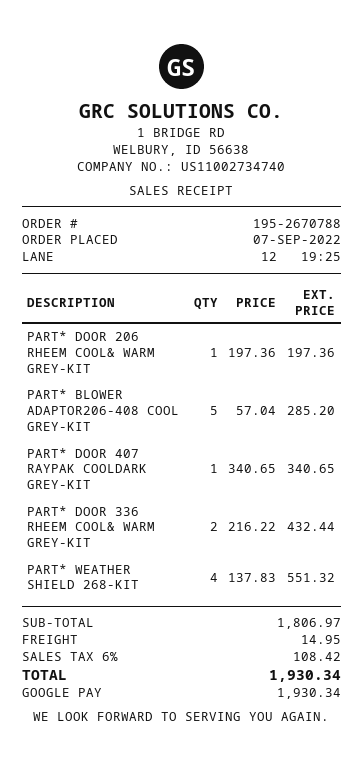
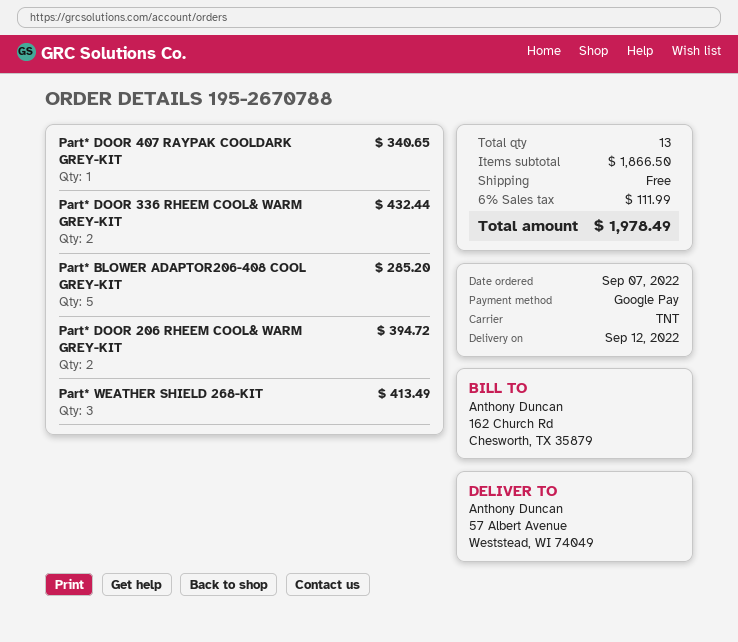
PART* DOOR 206 RHEEM COOL& WARM GREY-KIT: 1 for 197.36 -> 2 for 394.72
PART* WEATHER SHIELD 268-KIT: 4 for 551.32 -> 3 for 413.49
subtotal: 1806.97 -> 1866.50
shipping: 14.95 -> 0.00
tax: 6% = 108.42 -> 6% = 111.99
total: 1930.34 -> 1978.49

